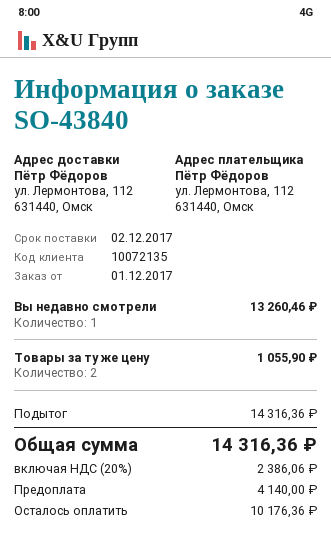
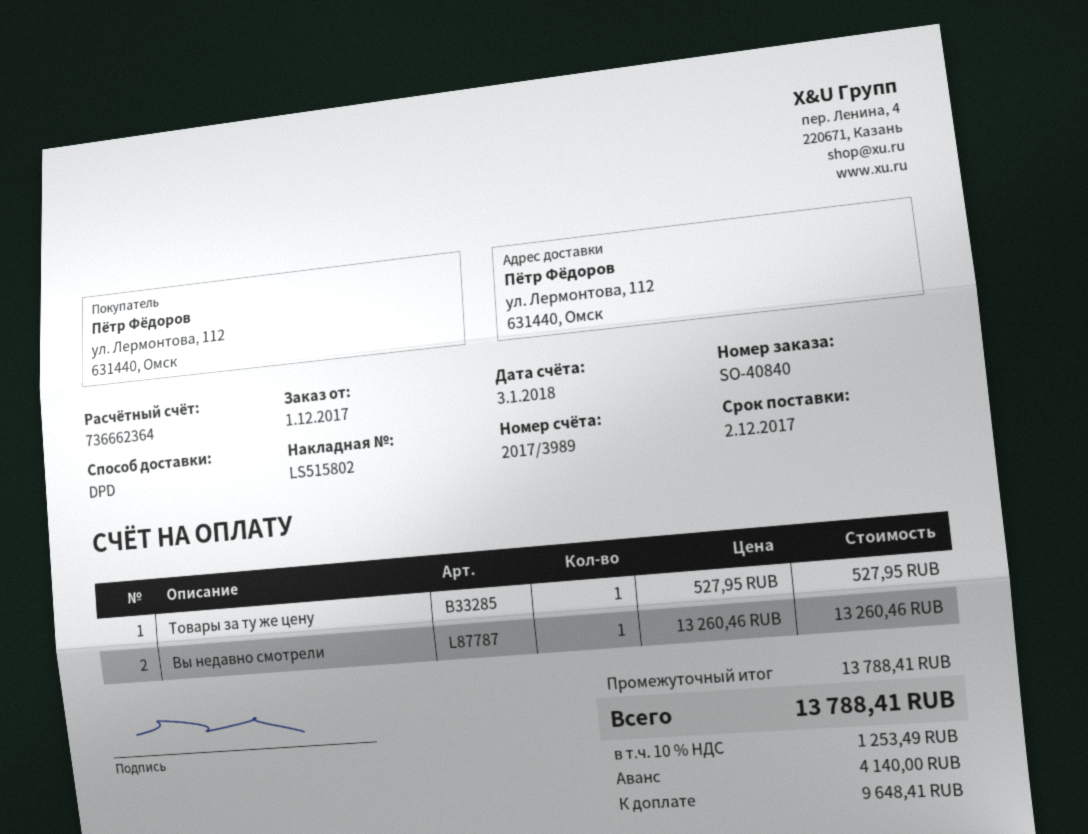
order number: SO-43840 -> SO-40840
Товары за ту же цену: 2 for 1055.90 -> 1 for 527.95
subtotal: 14316.36 -> 13788.41
tax: 20% = 2386.06 -> 10% = 1253.49
total: 14316.36 -> 13788.41
balance: 10176.36 -> 9648.41

